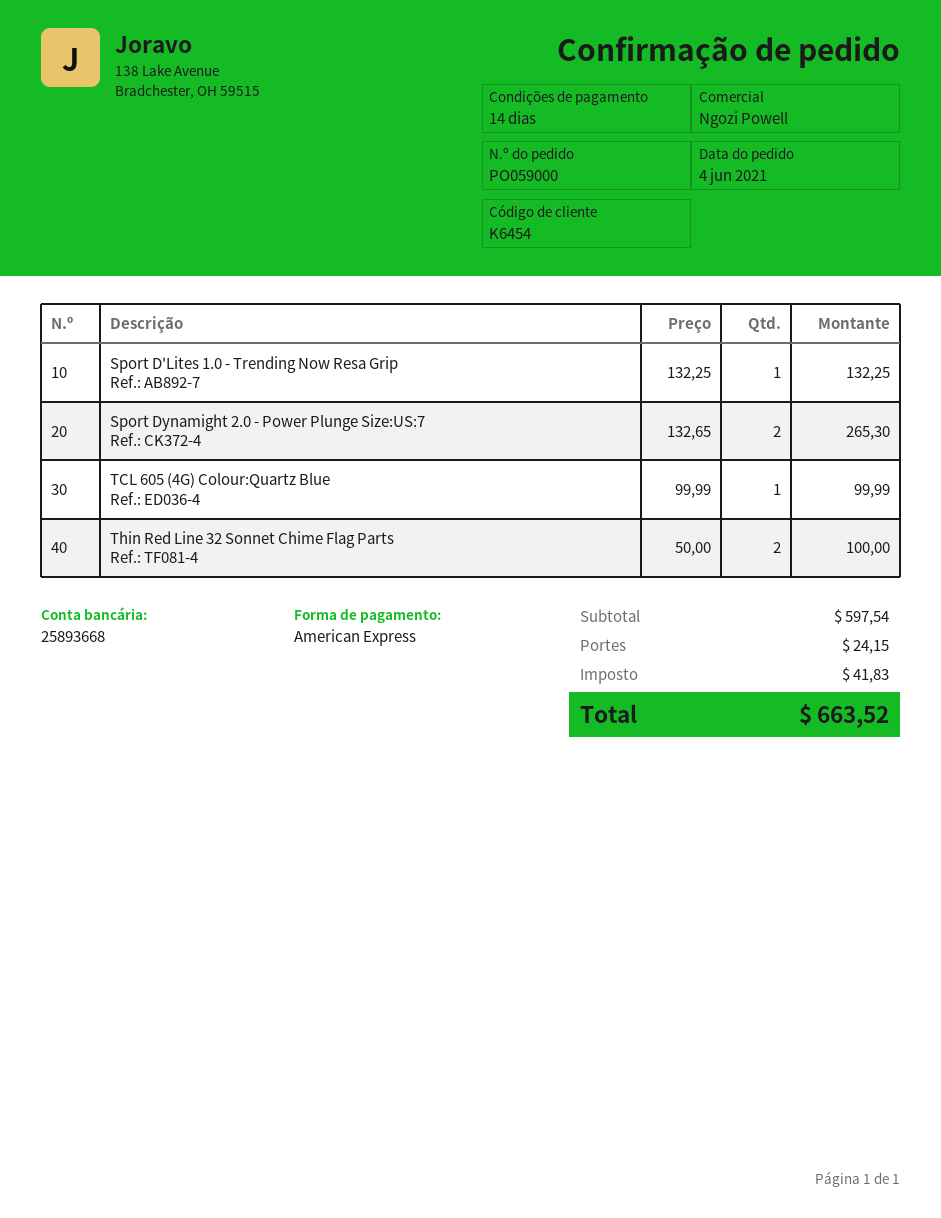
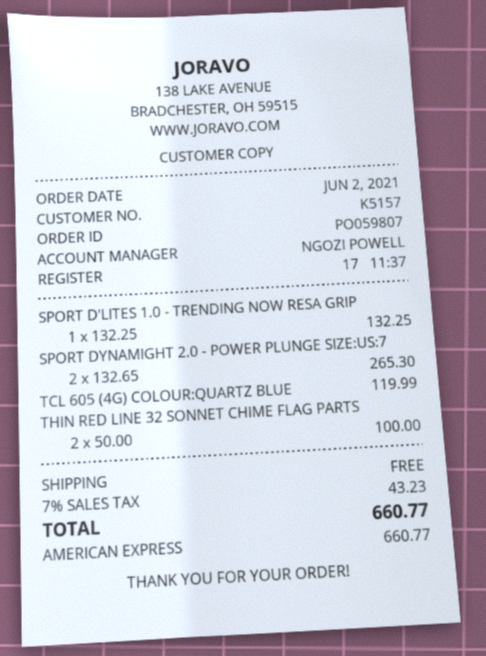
order number: PO059000 -> PO059807
order date: 2021-06-04 -> 2021-06-02
customer number: K6454 -> K5157
TCL 605 (4G) Colour:Quartz Blue: 1 x 99.99 = 99.99 -> 1 x 119.99 = 119.99
shipping: 24.15 -> 0.00
tax: 41.83 -> 43.23
total: 663.52 -> 660.77

